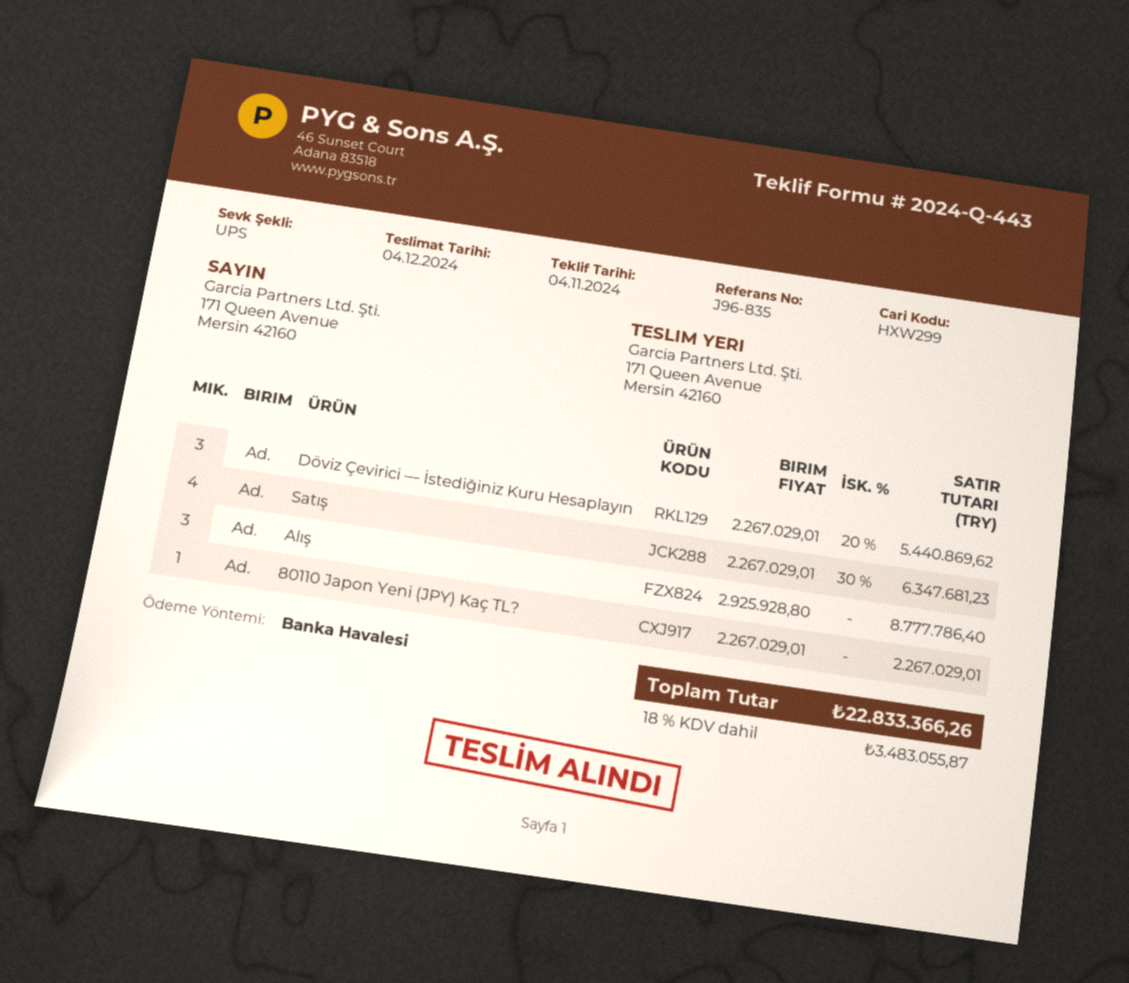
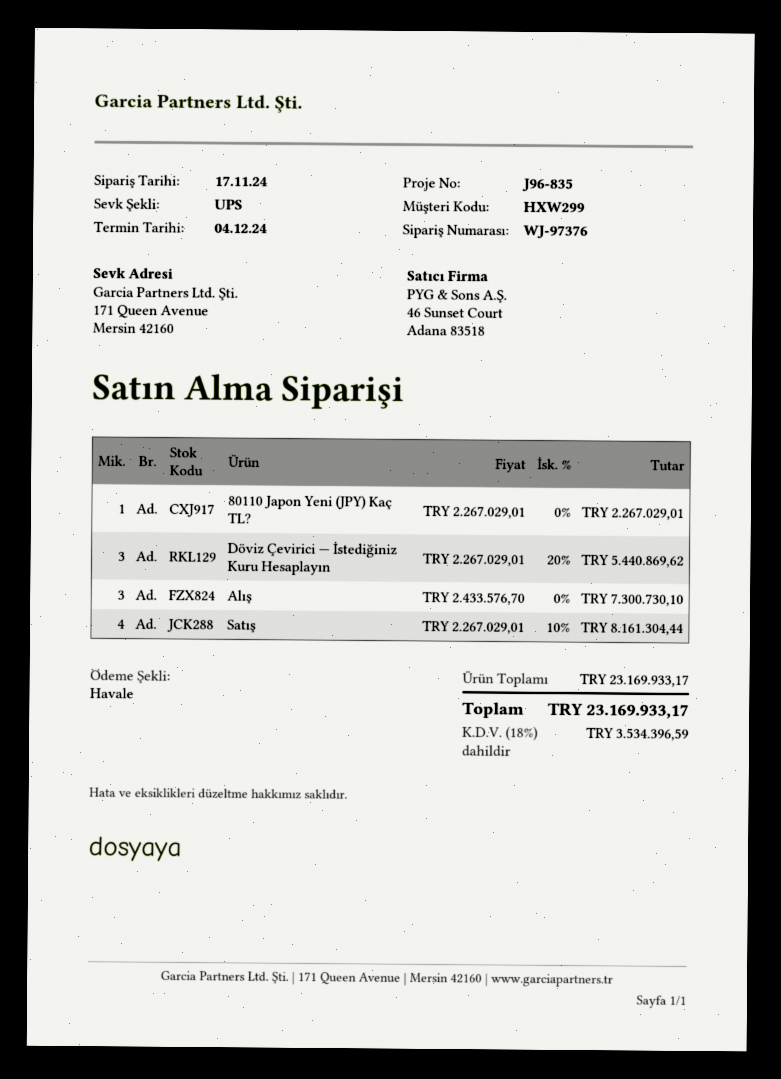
Satış: 4 x 2267029.01 - 30% = 6347681.23 -> 4 x 2267029.01 - 10% = 8161304.44
Alış: 3 x 2925928.80 = 8777786.40 -> 3 x 2433576.70 = 7300730.10
tax: 18% = 3483055.87 -> 18% = 3534396.59
total: 22833366.26 -> 23169933.17

